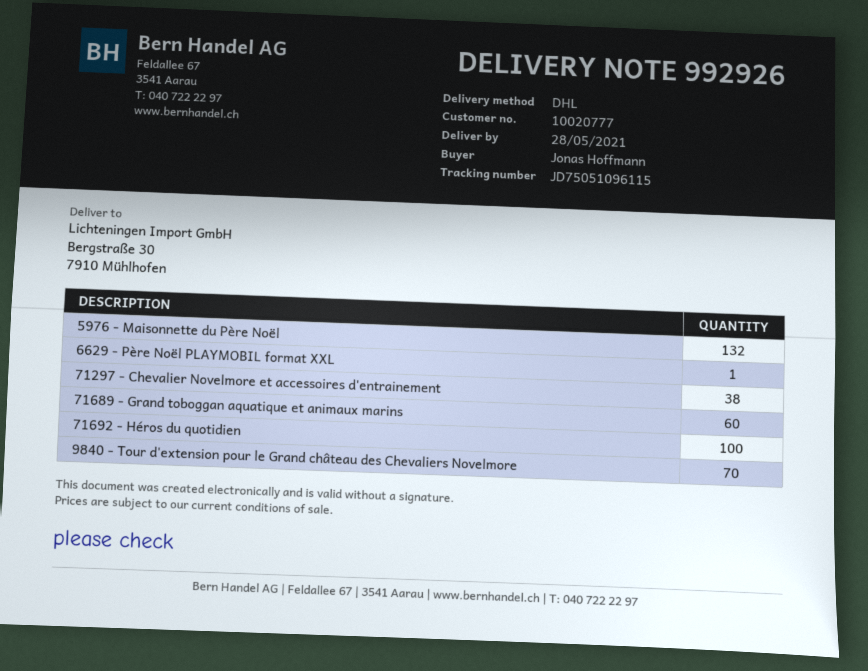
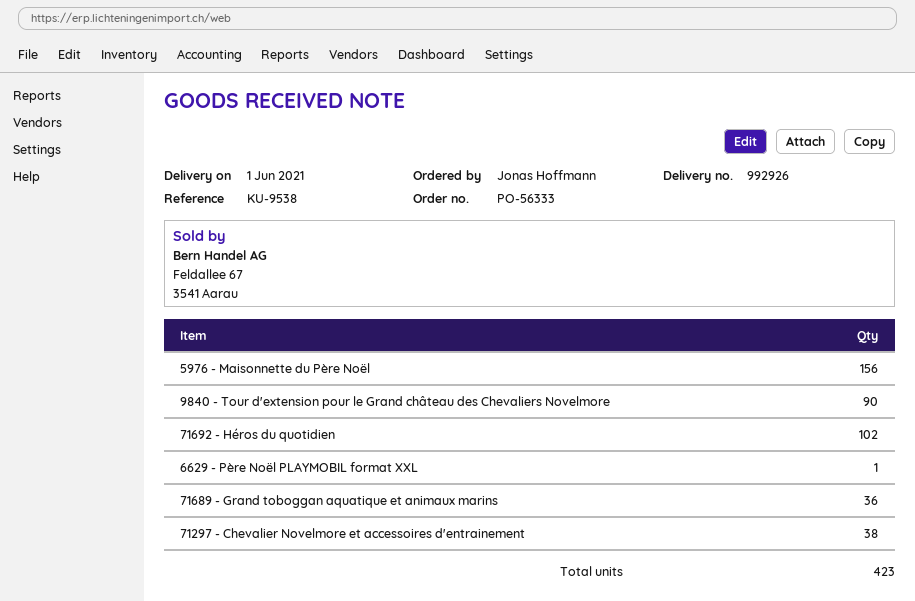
delivery date: 2021-05-28 -> 2021-06-01
5976 - Maisonnette du Père Noël: 132 -> 156
71689 - Grand toboggan aquatique et animaux marins: 60 -> 36
71692 - Héros du quotidien: 100 -> 102
9840 - Tour d'extension pour le Grand château des Chevaliers Novelmore: 70 -> 90

